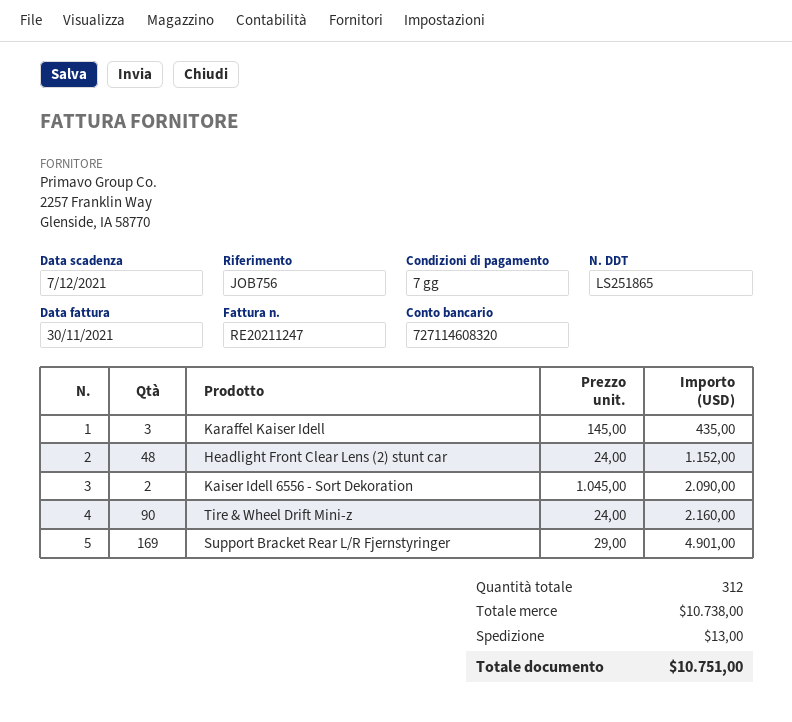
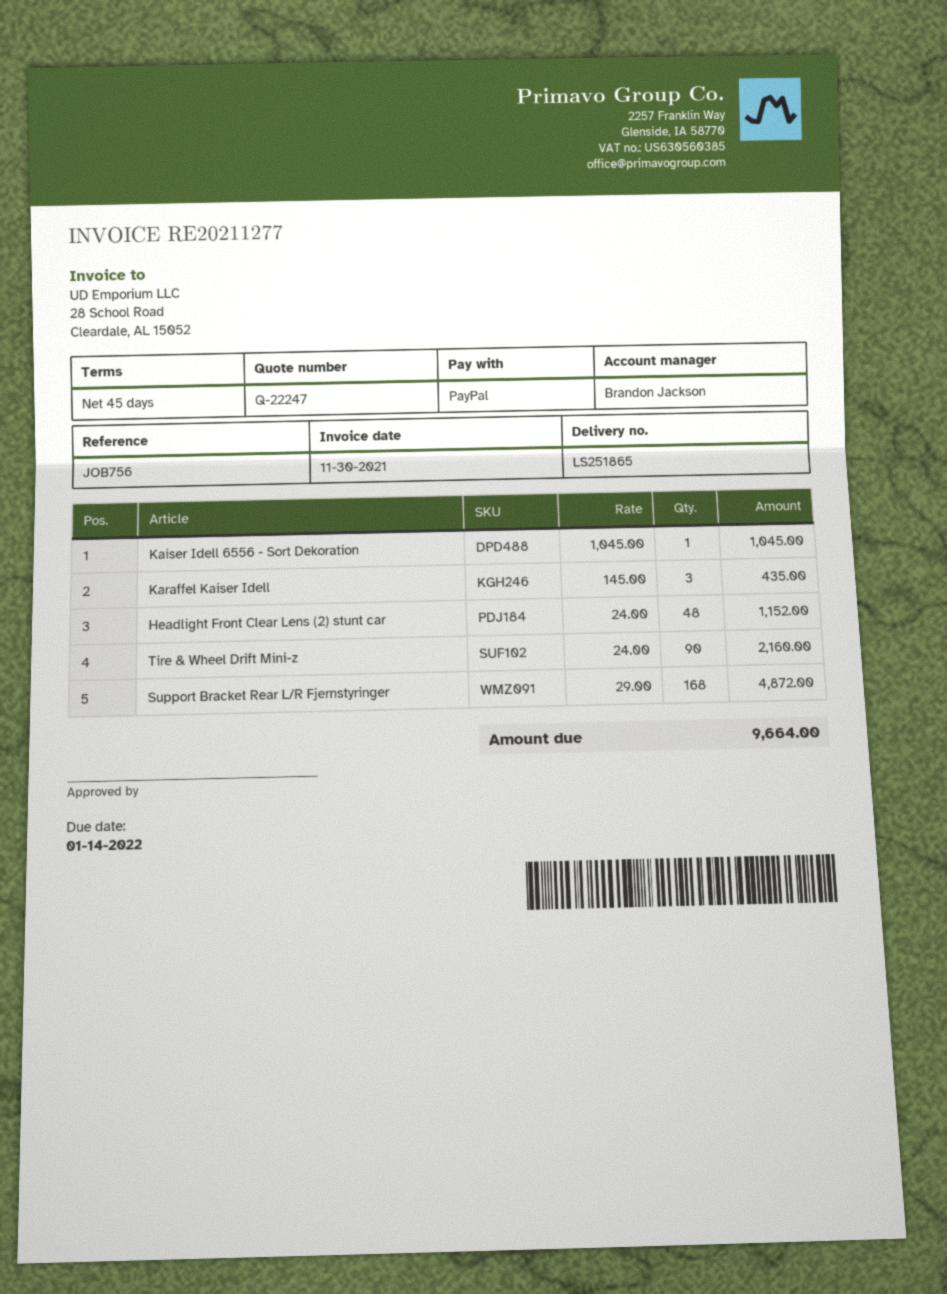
invoice number: RE20211247 -> RE20211277
payment terms: 7 days -> 45 days
due date: 2021-12-07 -> 2022-01-14
Kaiser Idell 6556 - Sort Dekoration: 2 x 1045.00 = 2090.00 -> 1 x 1045.00 = 1045.00
Support Bracket Rear L/R Fjernstyringer: 169 x 29.00 = 4901.00 -> 168 x 29.00 = 4872.00
shipping: 13.00 -> none
total: 10751.00 -> 9664.00

